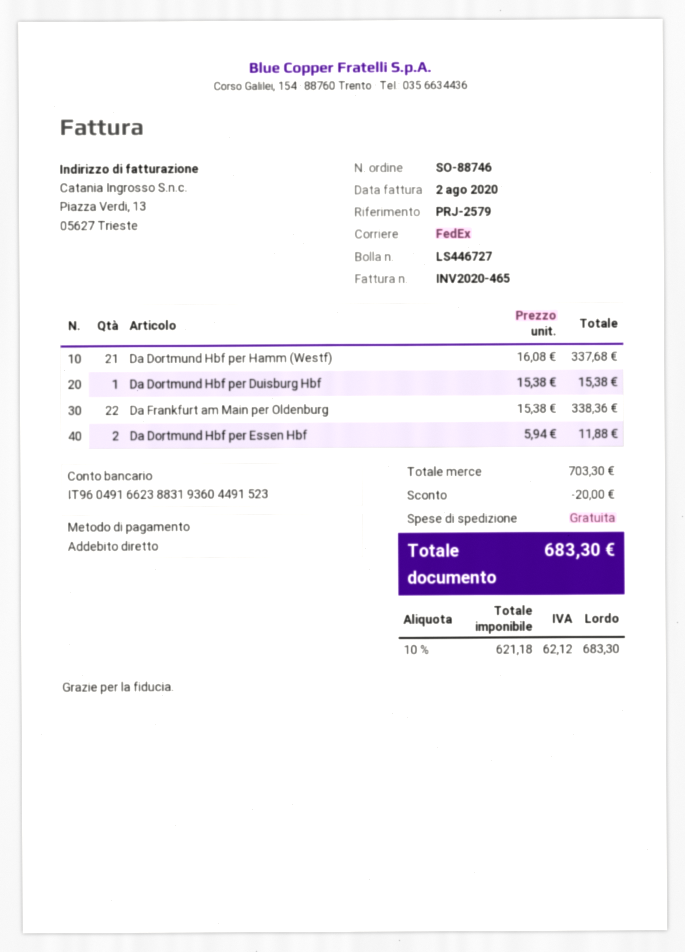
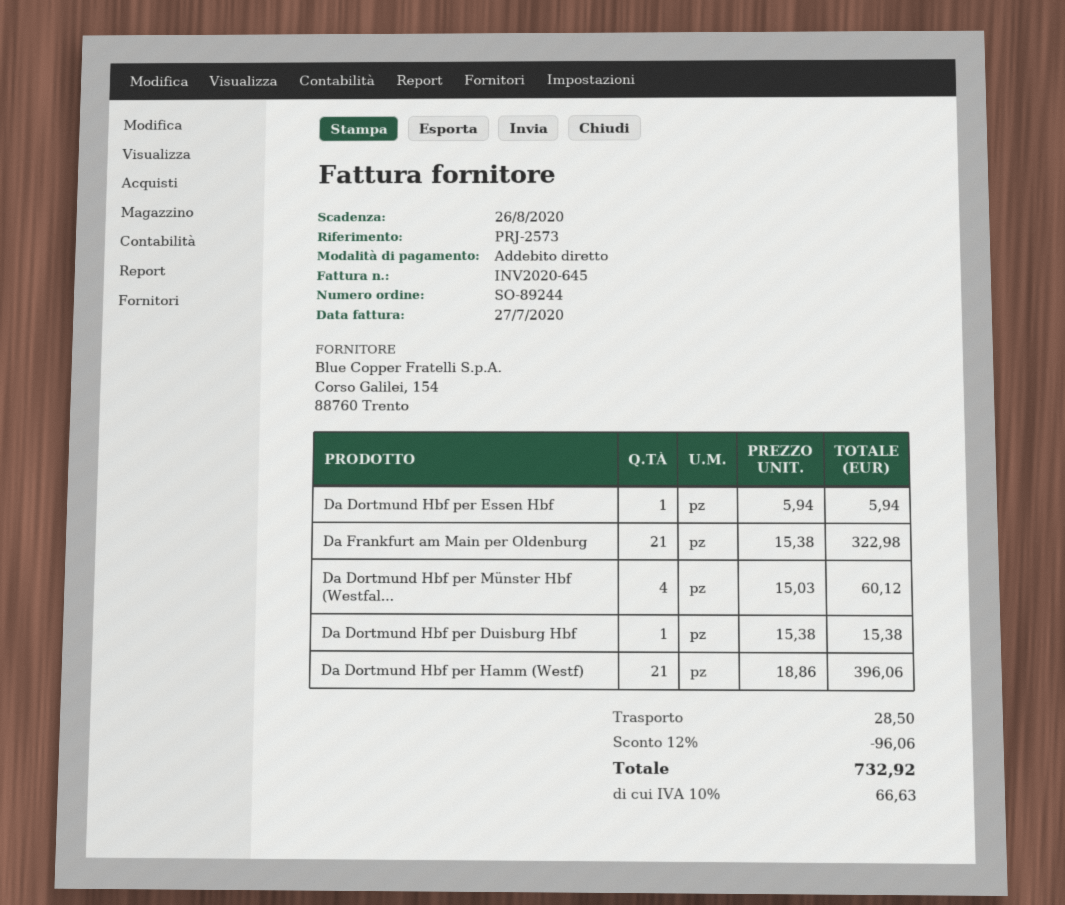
order number: SO-88746 -> SO-89244
invoice number: INV2020-465 -> INV2020-645
invoice date: 2020-08-02 -> 2020-07-27
reference: PRJ-2579 -> PRJ-2573
Da Dortmund Hbf per Hamm (Westf): 21 x 16.08 = 337.68 -> 21 x 18.86 = 396.06
Da Frankfurt am Main per Oldenburg: 22 x 15.38 = 338.36 -> 21 x 15.38 = 322.98
Da Dortmund Hbf per Essen Hbf: 2 x 5.94 = 11.88 -> 1 x 5.94 = 5.94
Da Dortmund Hbf per Münster Hbf (Westfal...: none -> 4 x 15.03 = 60.12
discount: 20.00 -> 96.06
shipping: 0.00 -> 28.50
tax: 10% = 62.12 -> 10% = 66.63
total: 683.30 -> 732.92

